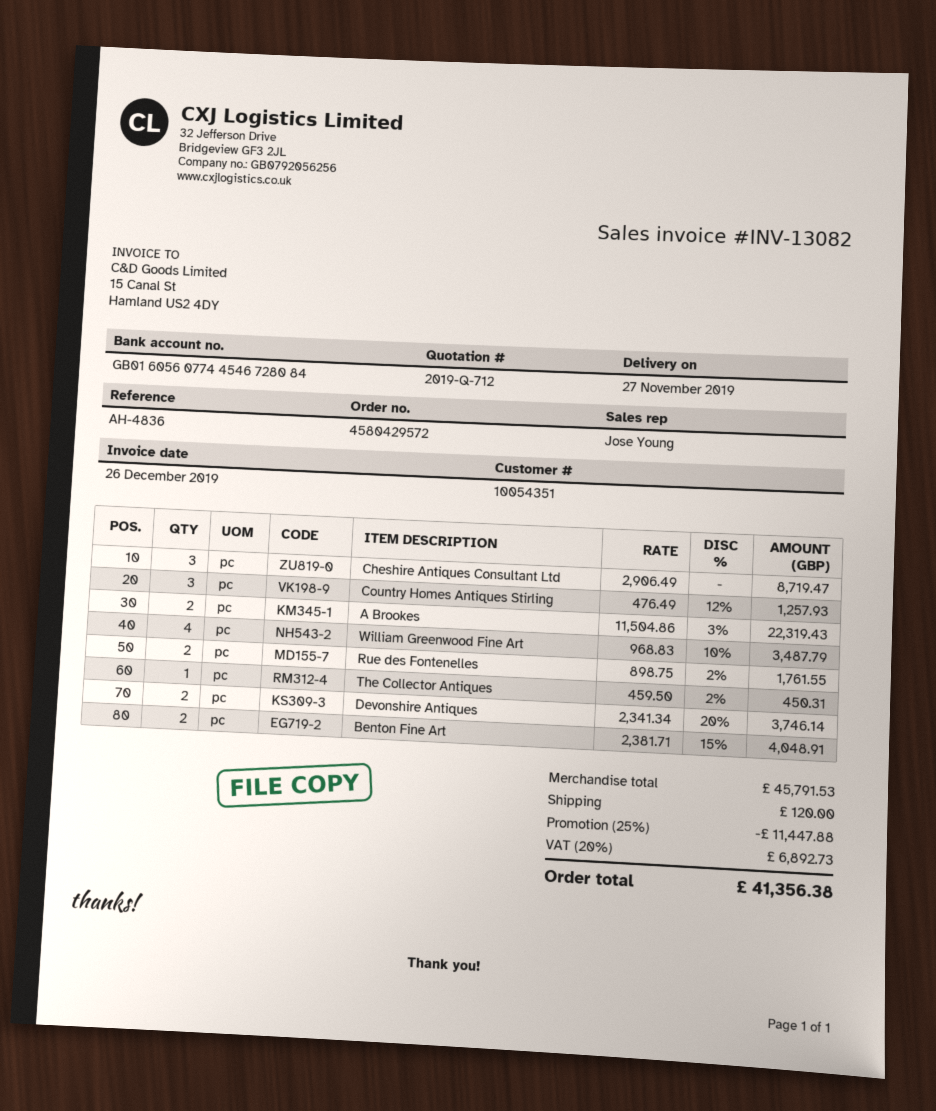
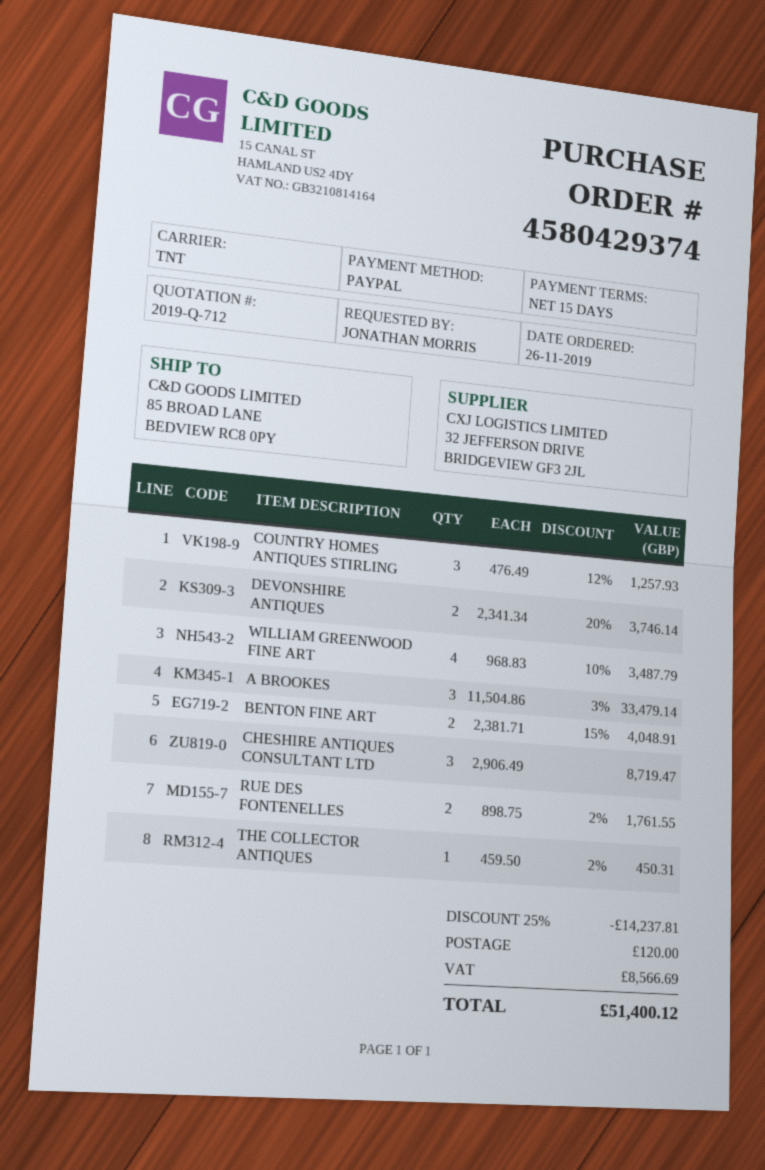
order number: 4580429572 -> 4580429374
A Brookes: 2 x 11504.86 - 3% = 22319.43 -> 3 x 11504.86 - 3% = 33479.14
discount: 25% = 11447.88 -> 25% = 14237.81
tax: 6892.73 -> 8566.69
total: 41356.38 -> 51400.12

